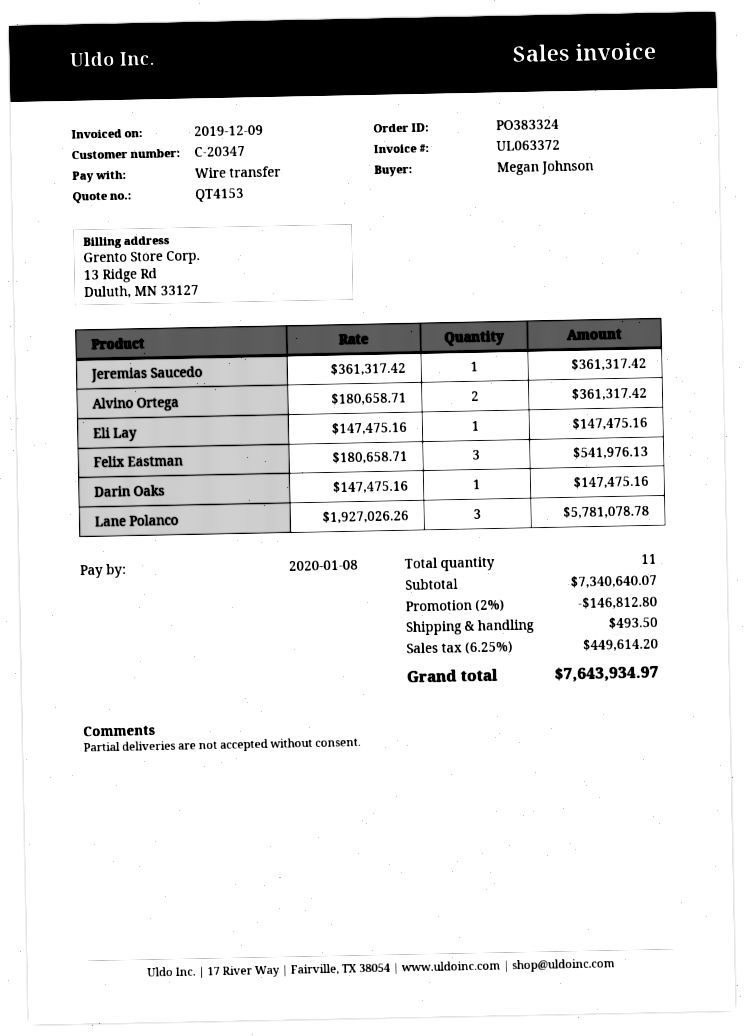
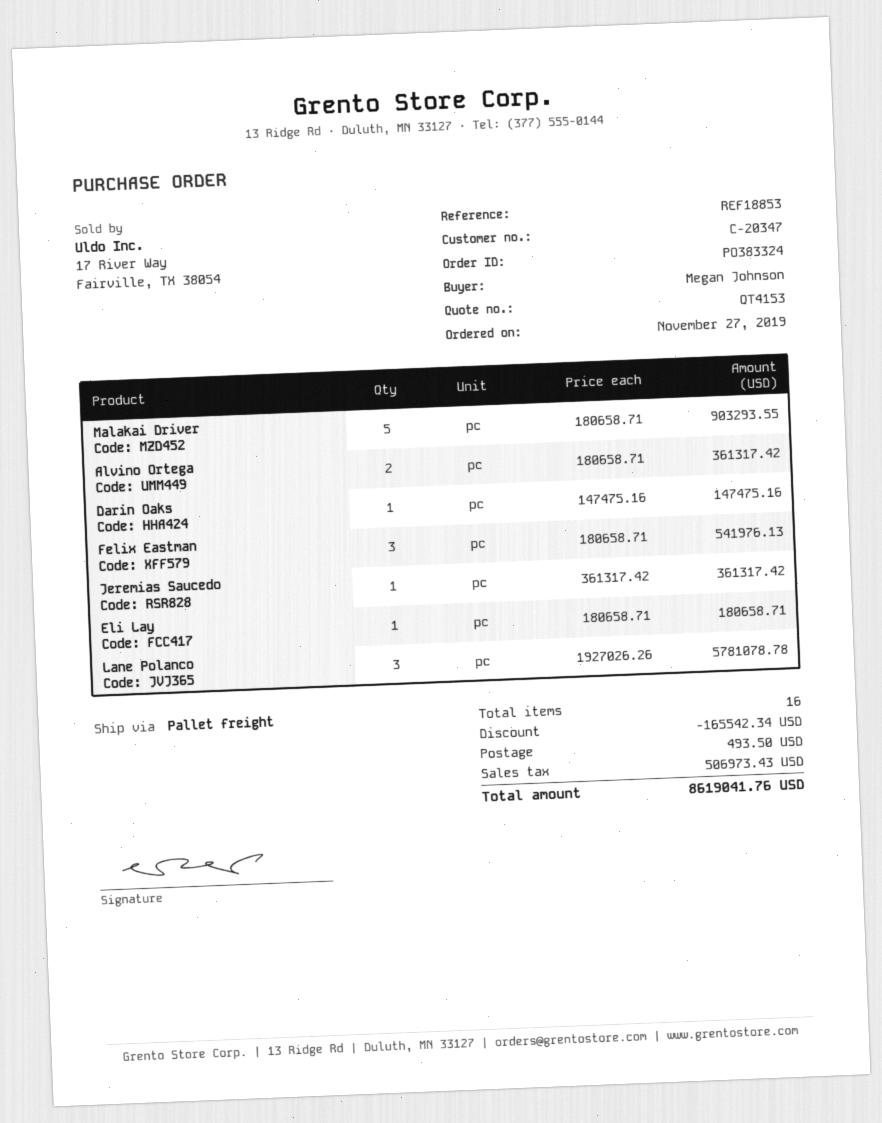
Eli Lay: 1 x 147475.16 = 147475.16 -> 1 x 180658.71 = 180658.71
Malakai Driver: none -> 5 x 180658.71 = 903293.55
total quantity: 11 -> 16
discount: 146812.80 -> 165542.34
tax: 449614.20 -> 506973.43
total: 7643934.97 -> 8619041.76

